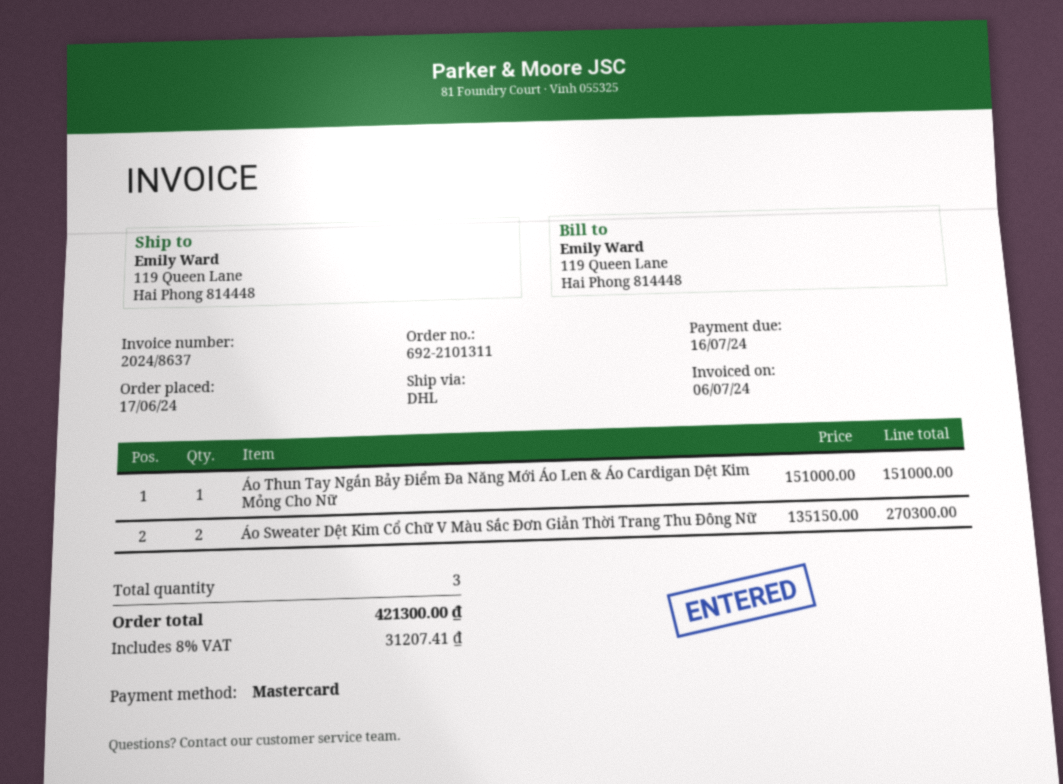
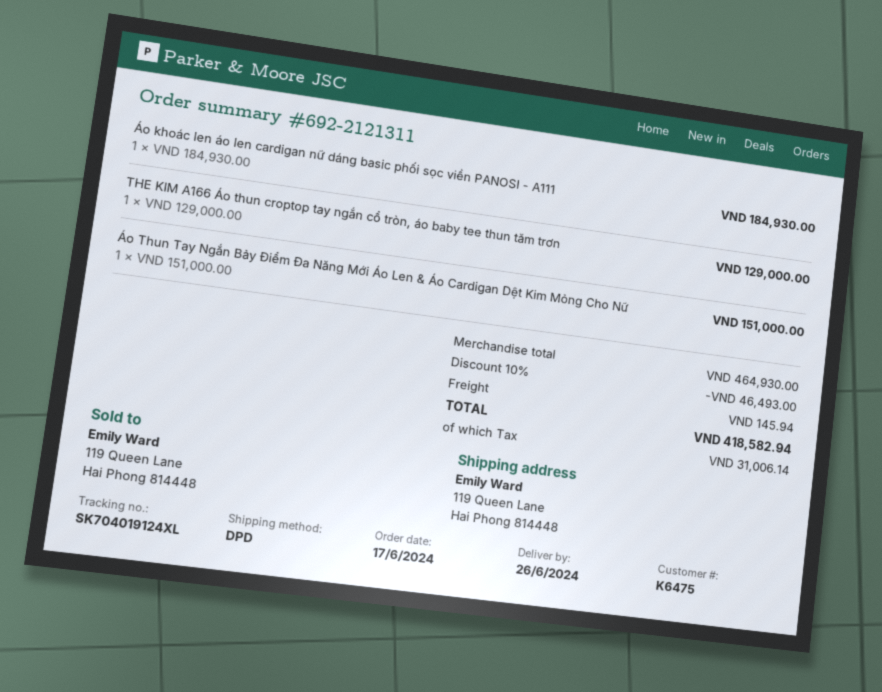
order number: 692-2101311 -> 692-2121311
shipping method: DHL -> DPD
Áo Sweater Dệt Kim Cổ Chữ V Màu Sắc Đơn Giản Thời Trang Thu Đông Nữ: 2 x 135150.00 = 270300.00 -> none
Áo khoác len áo len cardigan nữ dáng basic phối sọc viền PANOSI - A111: none -> 1 x 184930.00 = 184930.00
THE KIM A166 Áo thun croptop tay ngắn cổ tròn, áo baby tee thun tăm trơn: none -> 1 x 129000.00 = 129000.00
discount: none -> 10% = 46493.00
shipping: none -> 145.94
tax: 31207.41 -> 31006.14
total: 421300.00 -> 418582.94

